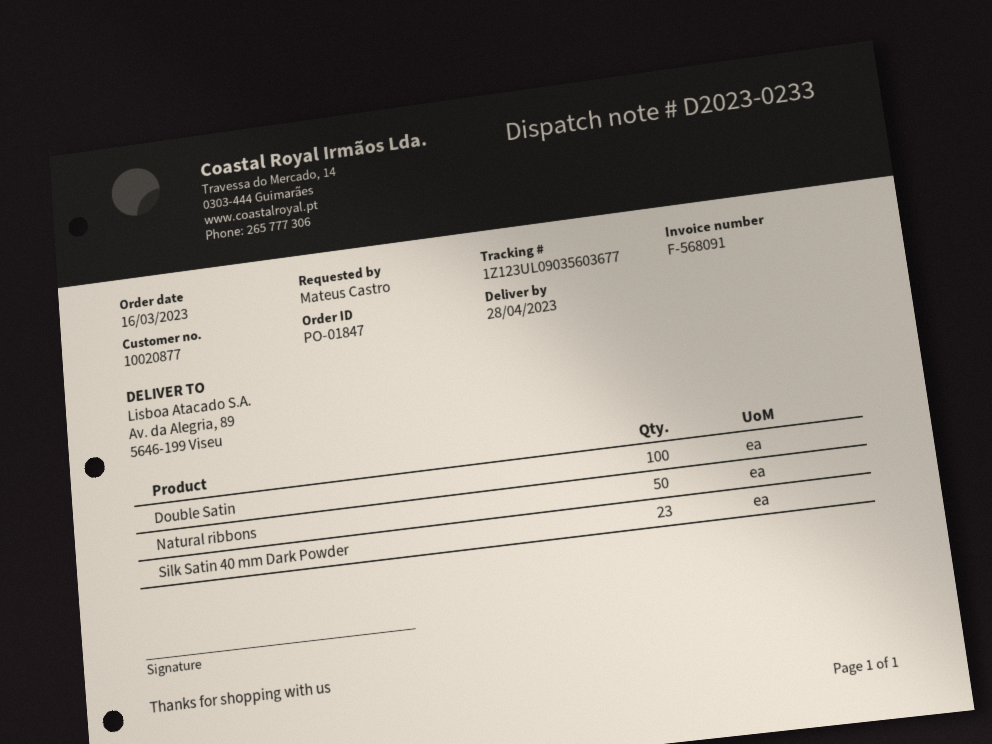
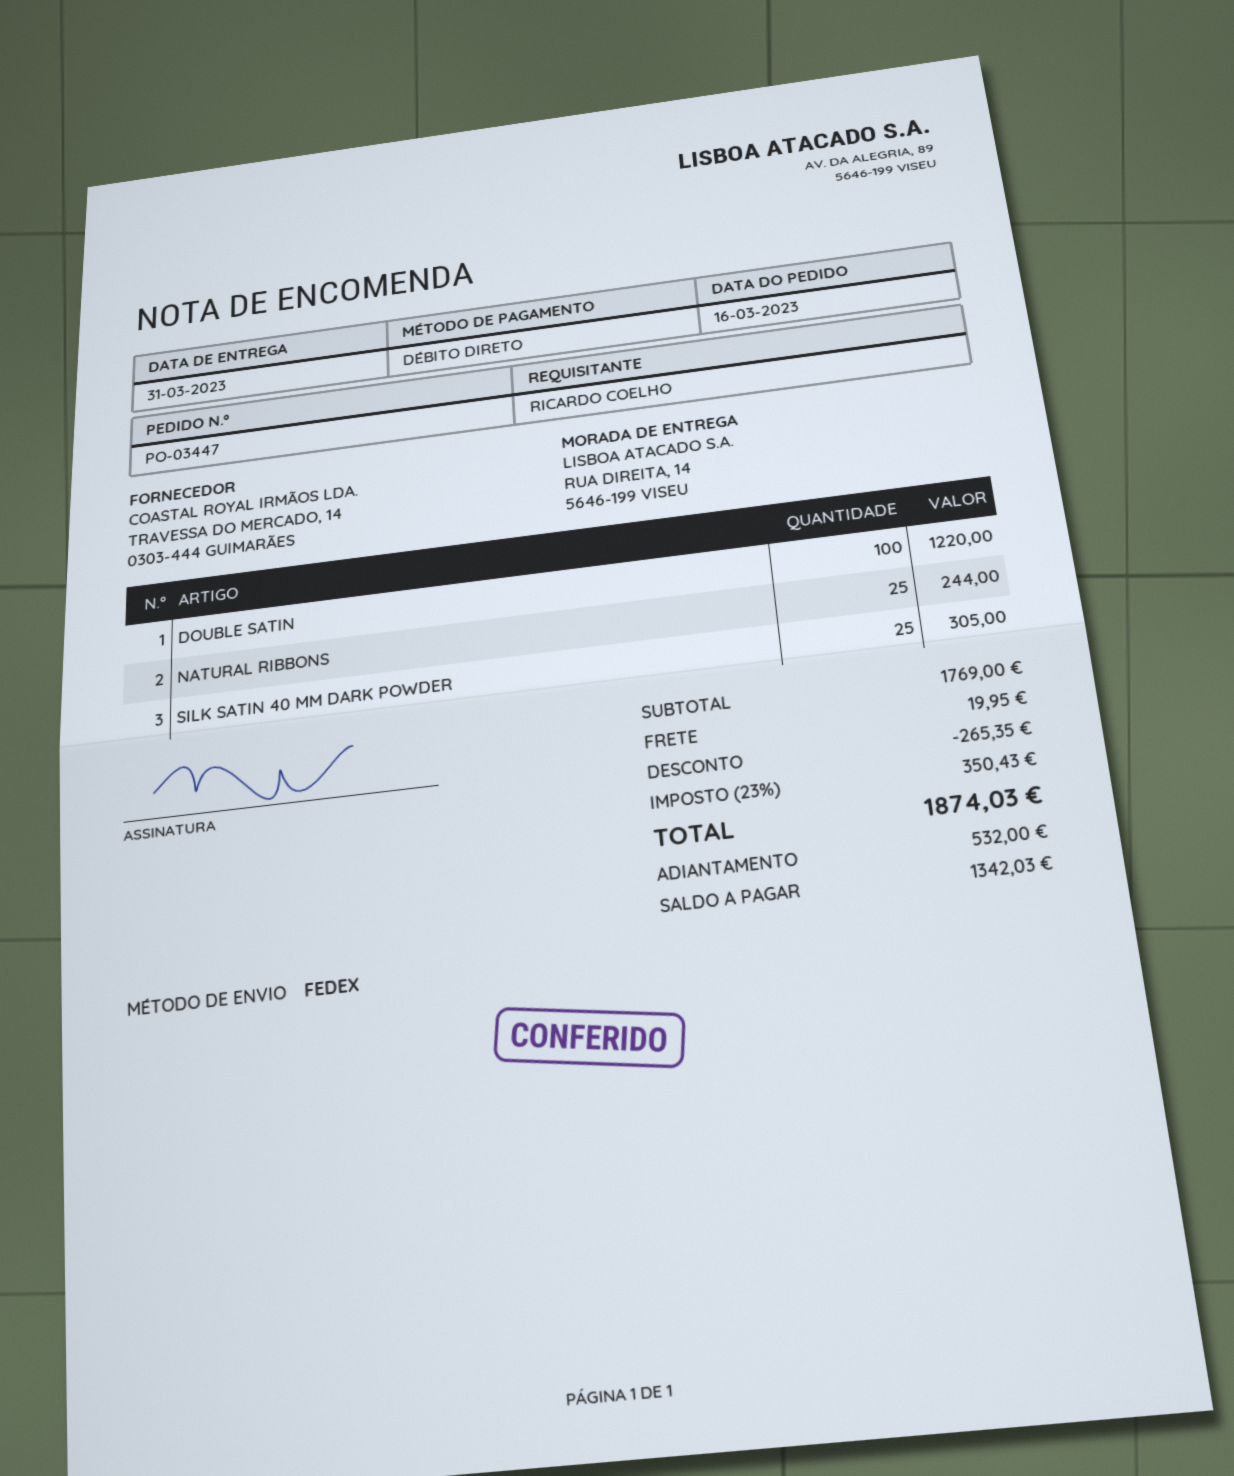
order number: PO-01847 -> PO-03447
delivery date: 2023-04-28 -> 2023-03-31
ordered by: Mateus Castro -> RICARDO COELHO
ship to: Av. da Alegria, 89, 5646-199 Viseu -> RUA DIREITA, 14, 5646-199 VISEU
Natural ribbons: 50 -> 25
Silk Satin 40 mm Dark Powder: 23 -> 25

